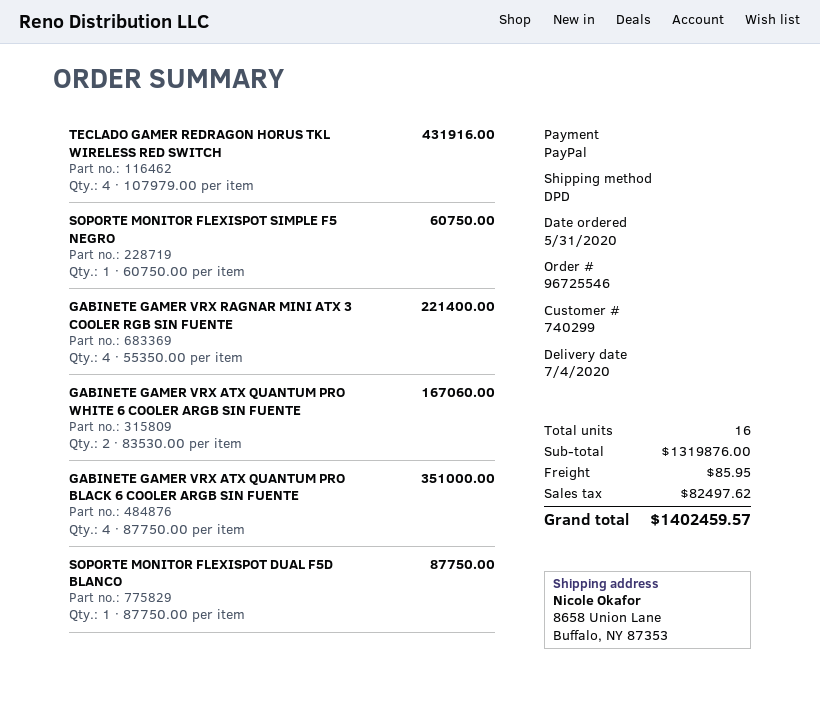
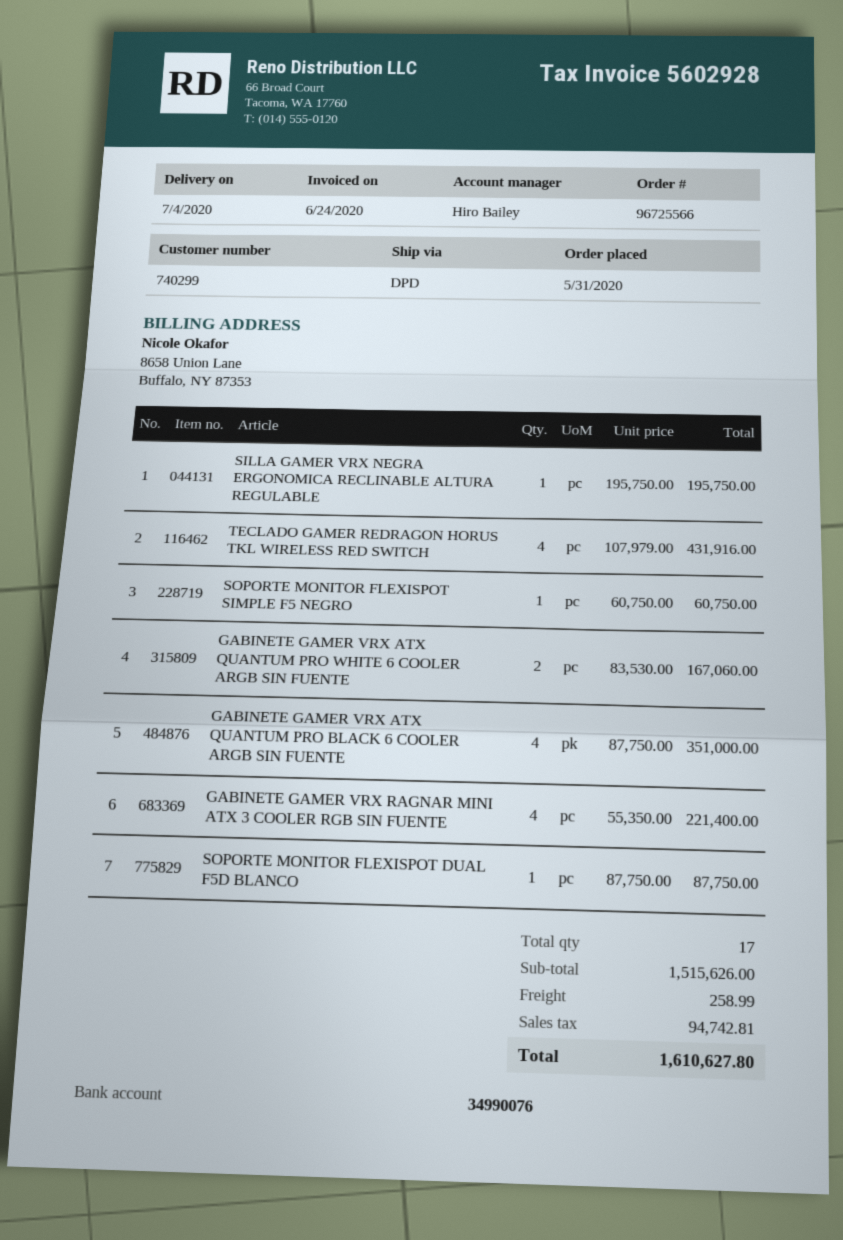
order number: 96725546 -> 96725566
SILLA GAMER VRX NEGRA ERGONOMICA RECLINABLE ALTURA REGULABLE: none -> 1 x 195750.00 = 195750.00
total quantity: 16 -> 17
subtotal: 1319876.00 -> 1515626.00
shipping: 85.95 -> 258.99
tax: 82497.62 -> 94742.81
total: 1402459.57 -> 1610627.80

